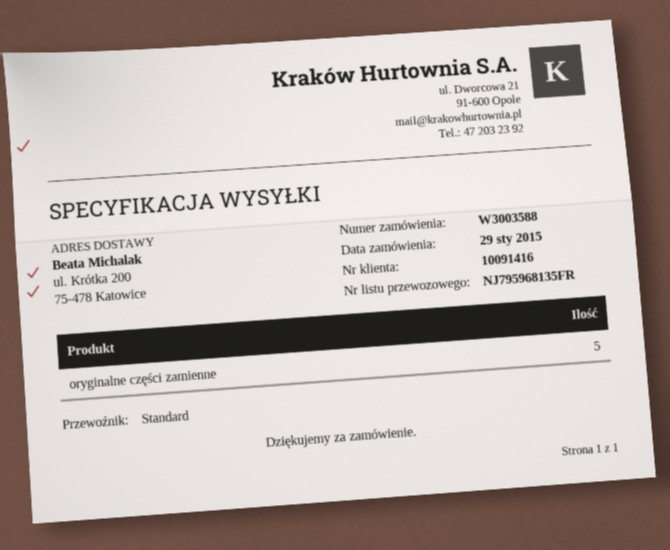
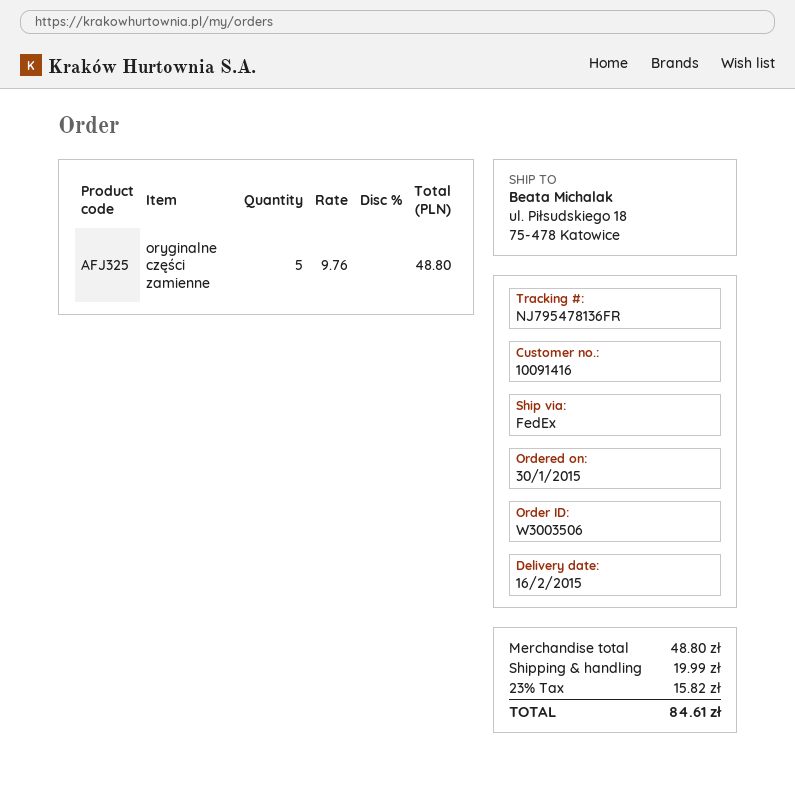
order number: W3003588 -> W3003506
order date: 2015-01-29 -> 2015-01-30
shipping method: standard -> FedEx
tracking number: NJ795968135FR -> NJ795478136FR
ship to: ul. Krótka 200, 75-478 Katowice -> ul. Piłsudskiego 18, 75-478 Katowice

